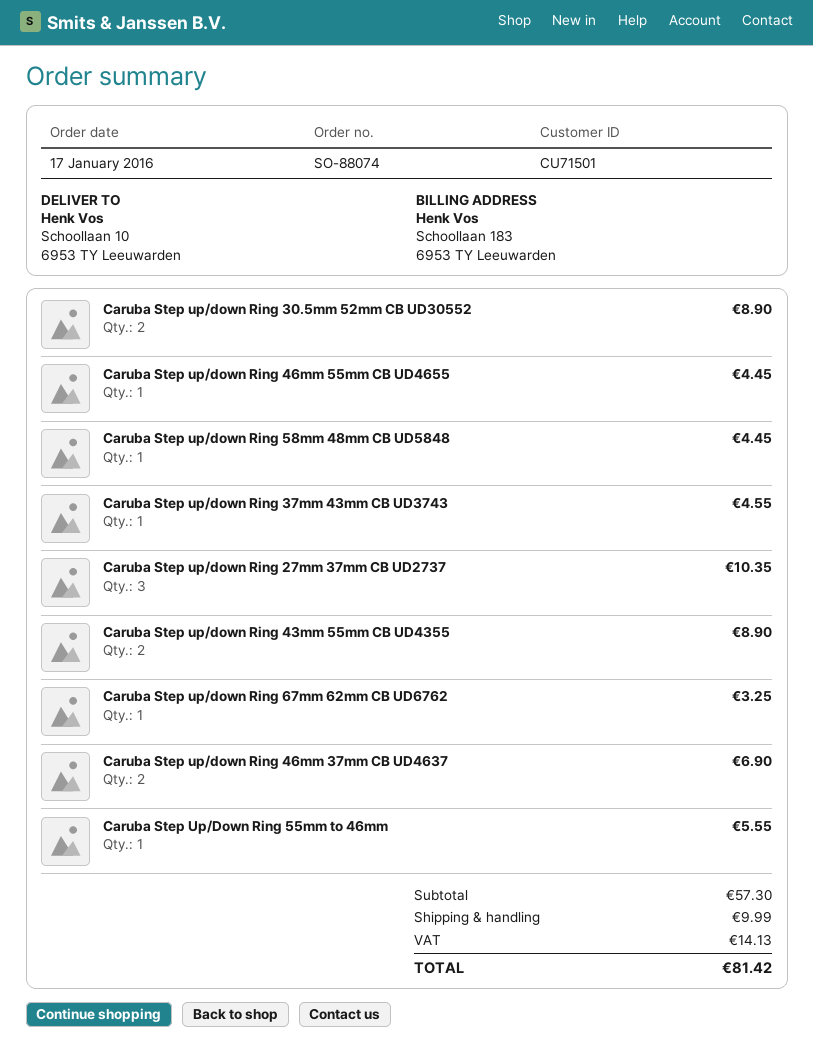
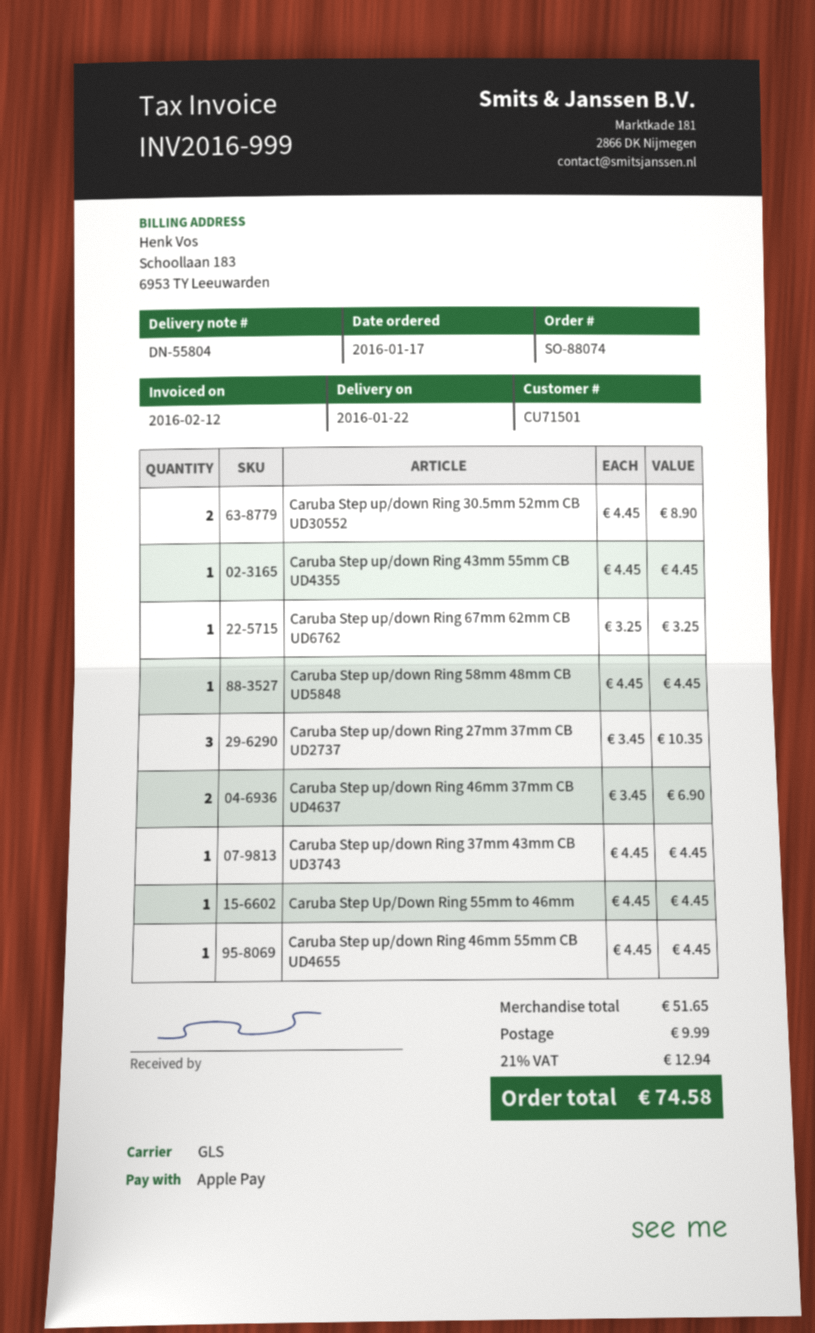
Caruba Step up/down Ring 37mm 43mm CB UD3743: 1 for 4.55 -> 1 for 4.45
Caruba Step up/down Ring 43mm 55mm CB UD4355: 2 for 8.90 -> 1 for 4.45
Caruba Step Up/Down Ring 55mm to 46mm: 1 for 5.55 -> 1 for 4.45
subtotal: 57.30 -> 51.65
tax: 14.13 -> 12.94
total: 81.42 -> 74.58

